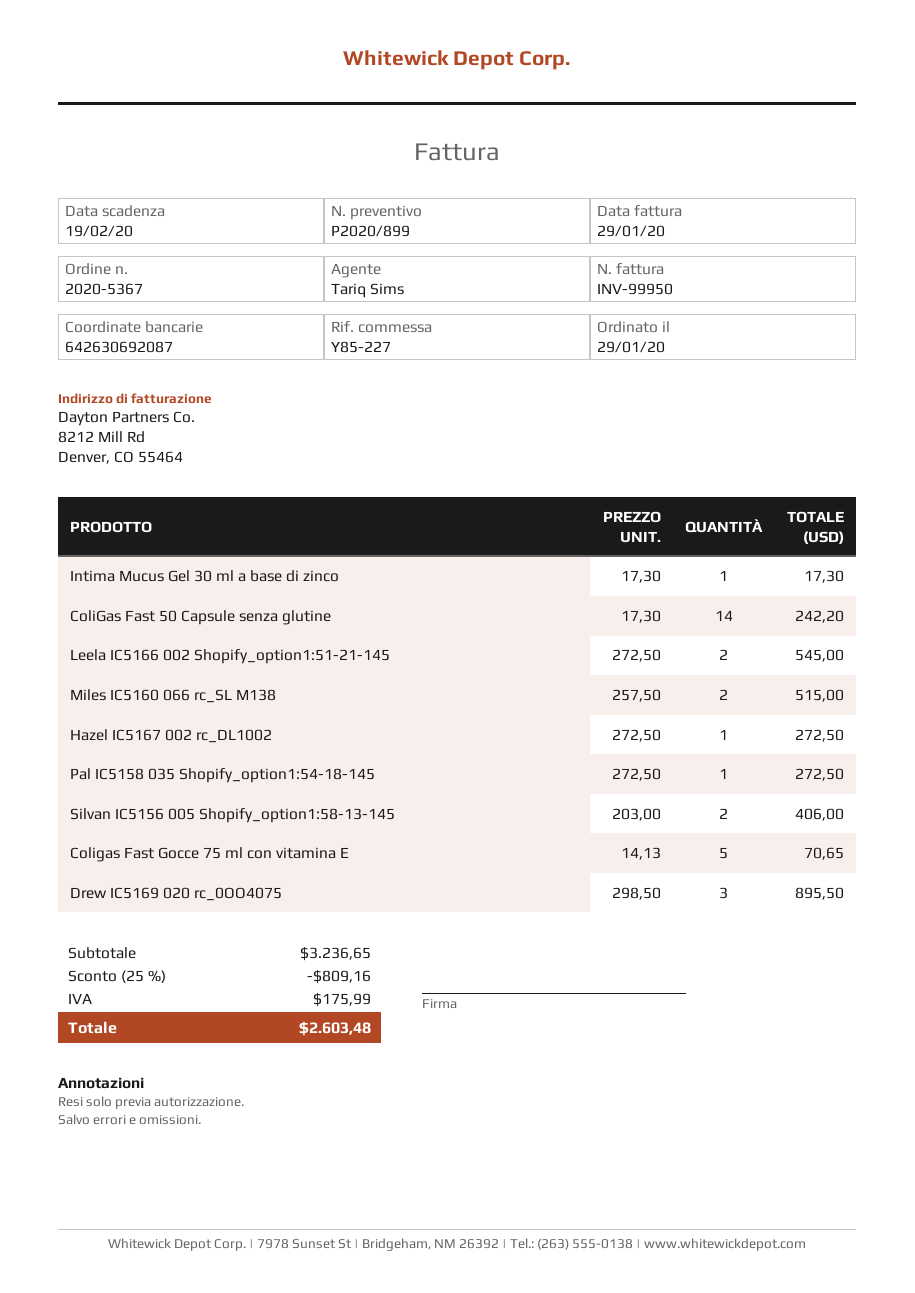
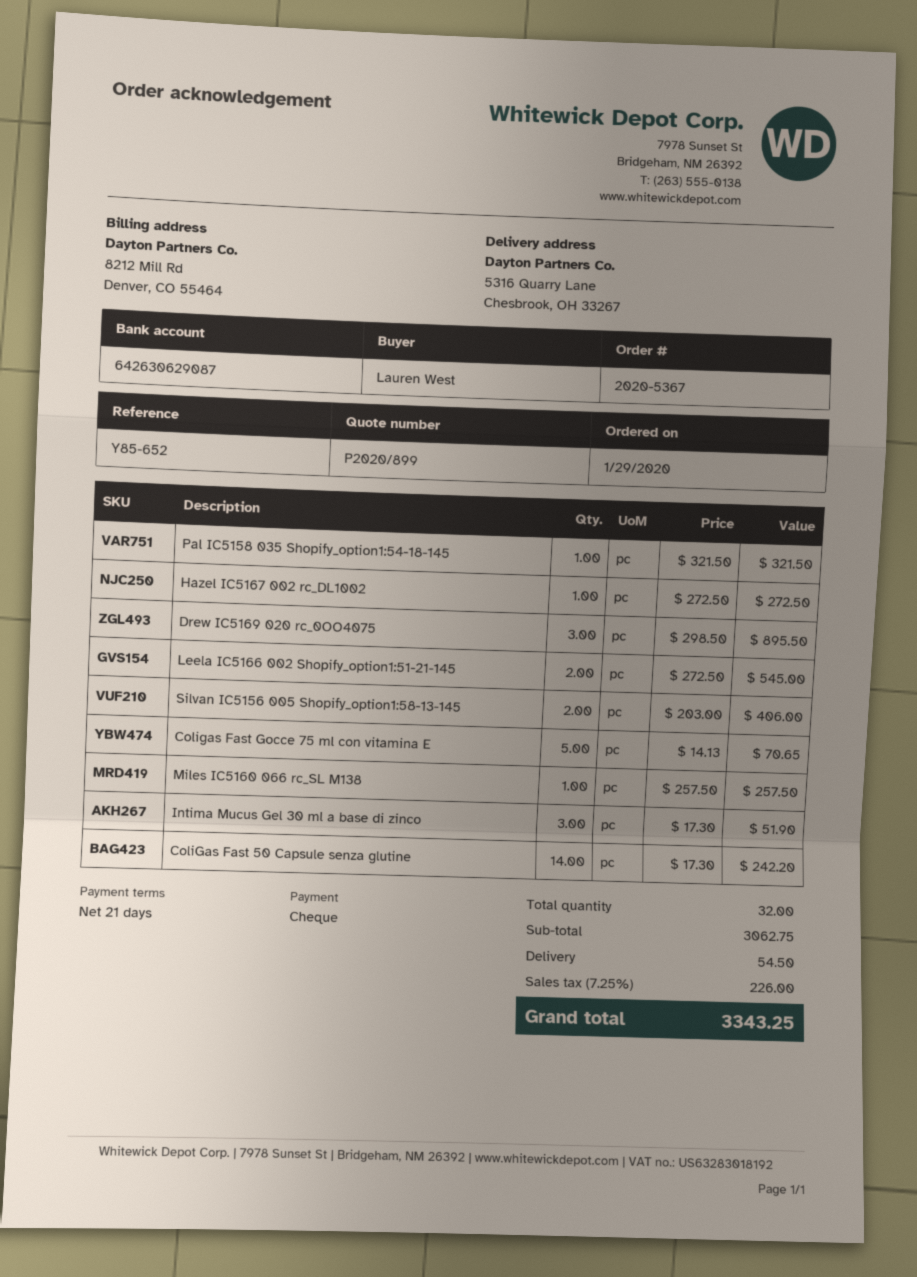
reference: Y85-227 -> Y85-652
bank account: 642630692087 -> 642630629087
Intima Mucus Gel 30 ml a base di zinco: 1 x 17.30 = 17.30 -> 3 x 17.30 = 51.90
Miles IC5160 066 rc_SL M138: 2 x 257.50 = 515.00 -> 1 x 257.50 = 257.50
Pal IC5158 035 Shopify_option1:54-18-145: 1 x 272.50 = 272.50 -> 1 x 321.50 = 321.50
subtotal: 3236.65 -> 3062.75
discount: 25% = 809.16 -> none
shipping: none -> 54.50
tax: 175.99 -> 226.00
total: 2603.48 -> 3343.25

